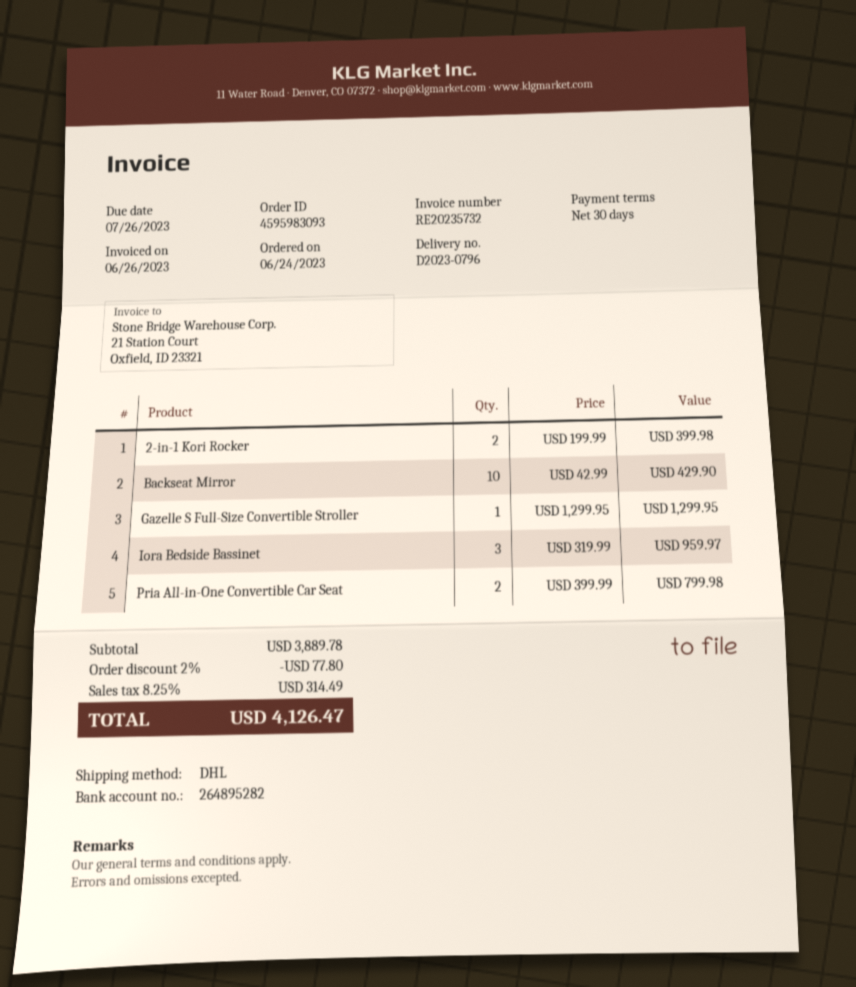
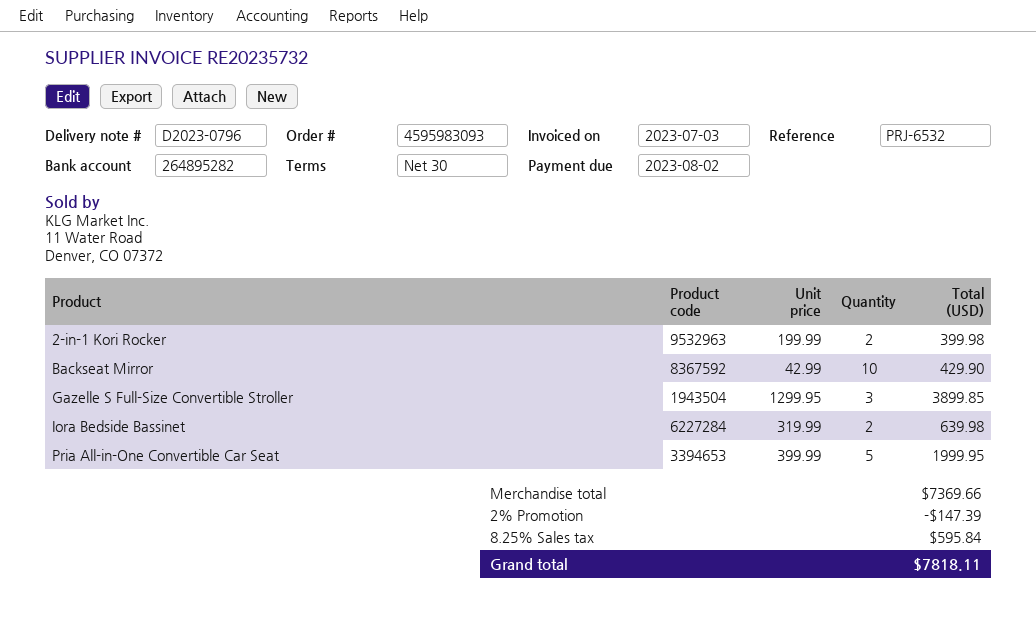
invoice date: 2023-06-26 -> 2023-07-03
due date: 2023-07-26 -> 2023-08-02
Gazelle S Full-Size Convertible Stroller: 1 x 1299.95 = 1299.95 -> 3 x 1299.95 = 3899.85
Iora Bedside Bassinet: 3 x 319.99 = 959.97 -> 2 x 319.99 = 639.98
Pria All-in-One Convertible Car Seat: 2 x 399.99 = 799.98 -> 5 x 399.99 = 1999.95
subtotal: 3889.78 -> 7369.66
discount: 2% = 77.80 -> 2% = 147.39
tax: 8.25% = 314.49 -> 8.25% = 595.84
total: 4126.47 -> 7818.11

